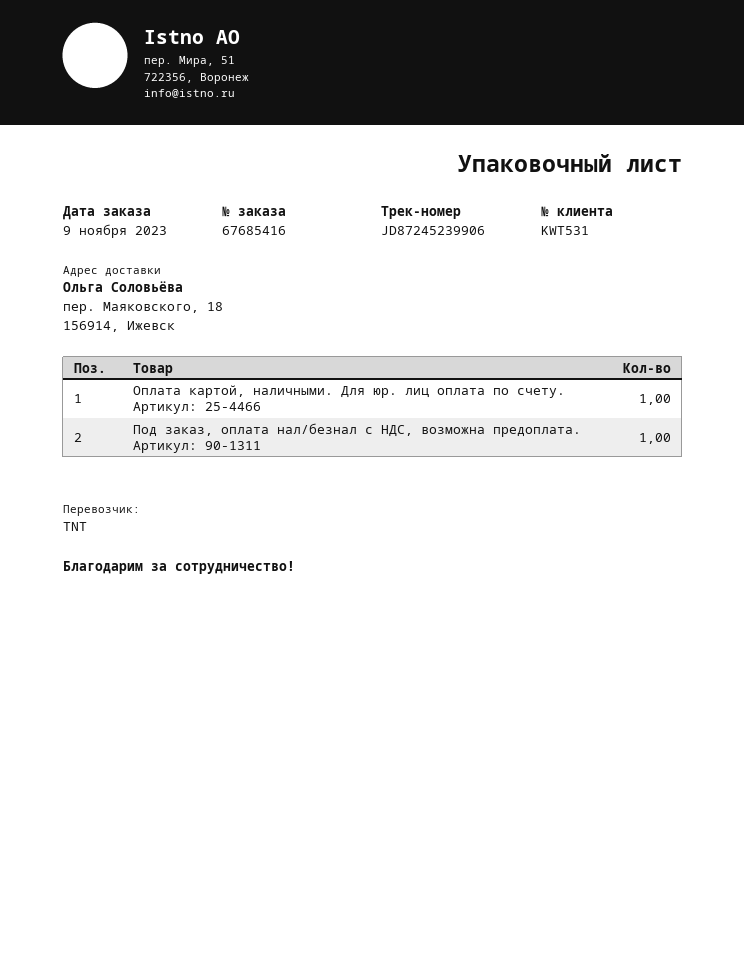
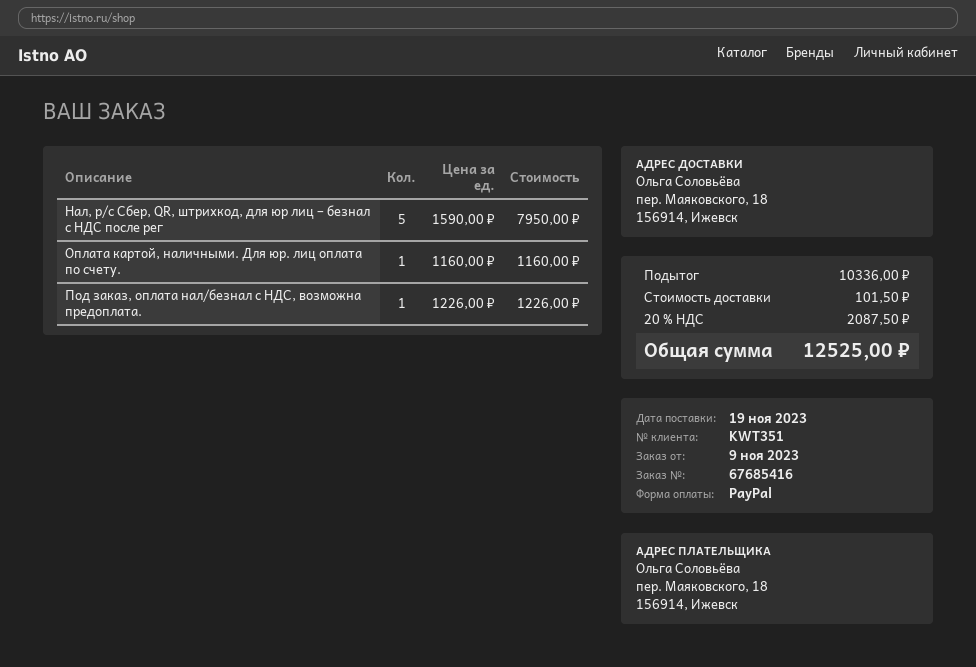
customer number: KWT531 -> KWT351
Нал, р/с Сбер, QR, штрихкод, для юр лиц – безнал с НДС после рег: none -> 5

